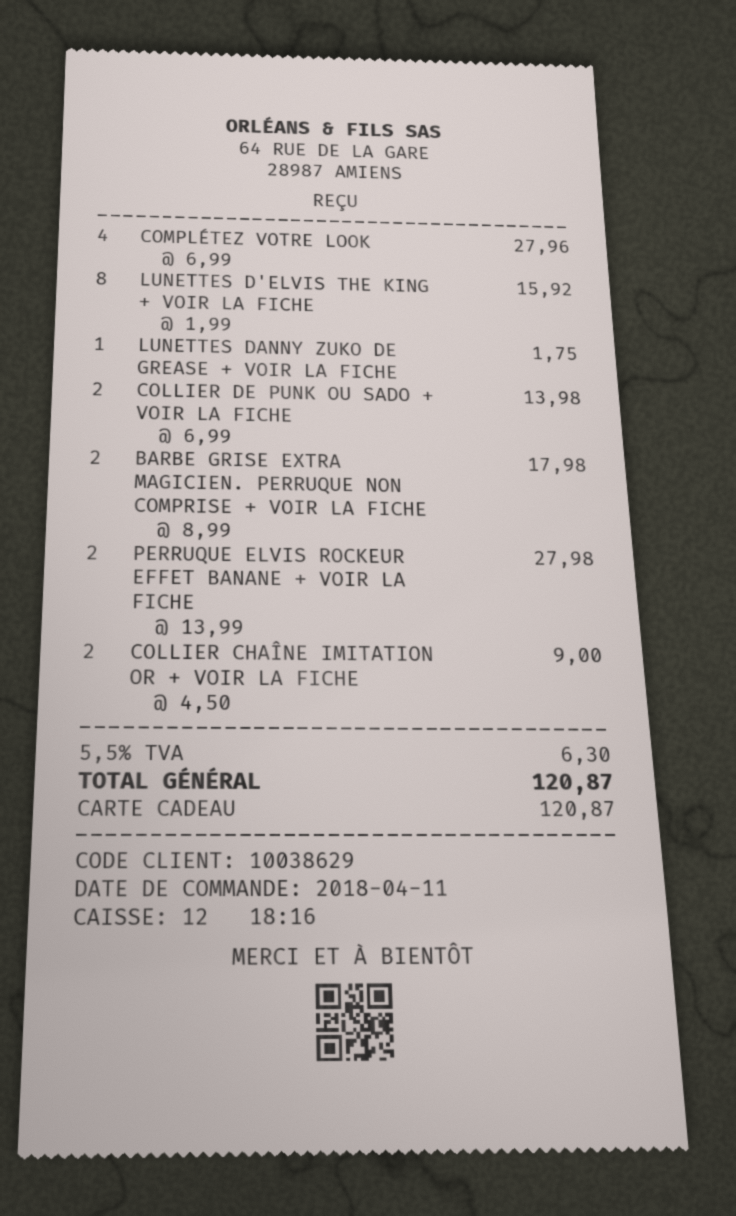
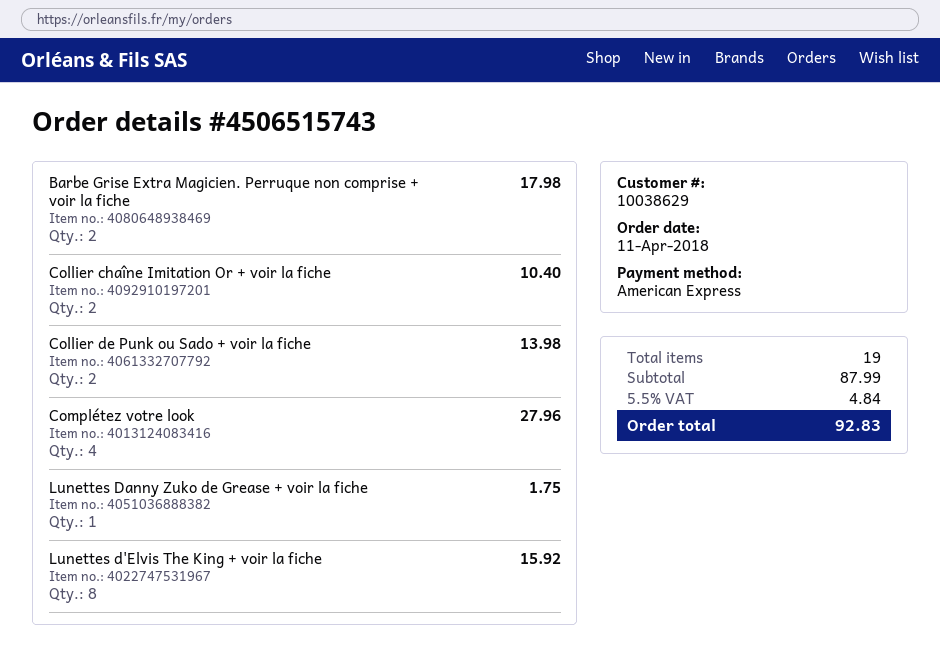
payment method: gift card -> American Express
PERRUQUE ELVIS ROCKEUR EFFET BANANE + VOIR LA FICHE: 2 for 27.98 -> none
COLLIER CHAÎNE IMITATION OR + VOIR LA FICHE: 2 for 9.00 -> 2 for 10.40
tax: 5.5% = 6.30 -> 5.5% = 4.84
total: 120.87 -> 92.83

